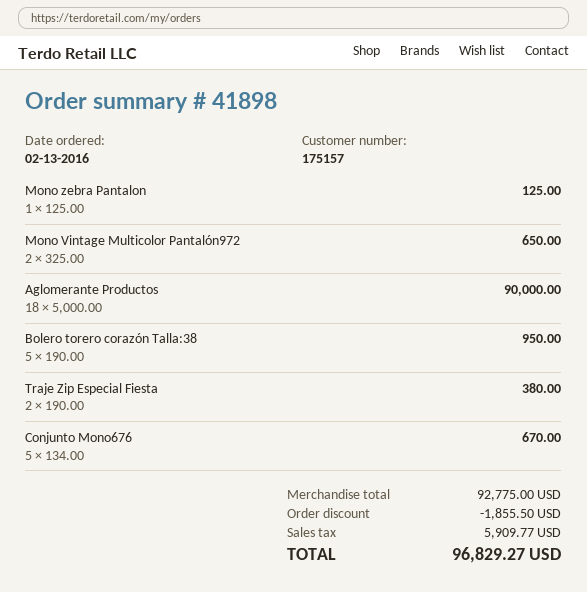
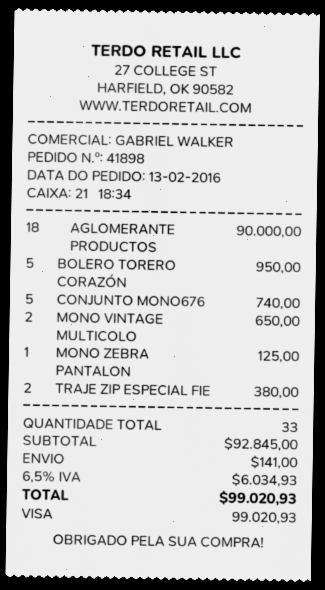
Conjunto Mono676: 5 for 670.00 -> 5 for 740.00
subtotal: 92775.00 -> 92845.00
discount: 1855.50 -> none
shipping: none -> 141.00
tax: 5909.77 -> 6034.93
total: 96829.27 -> 99020.93

